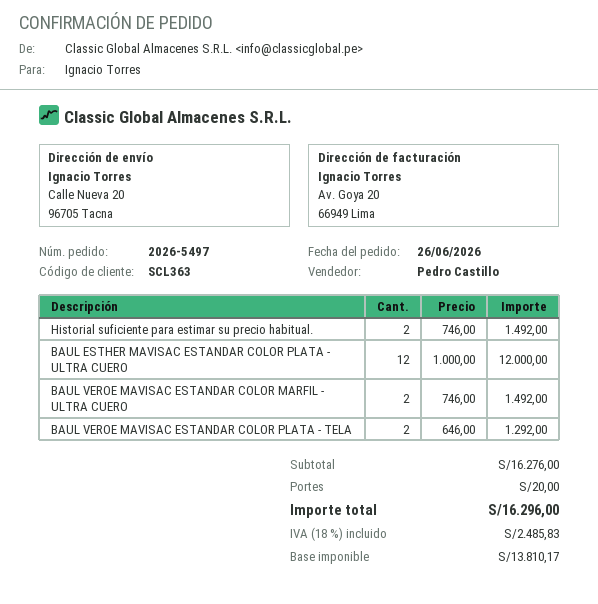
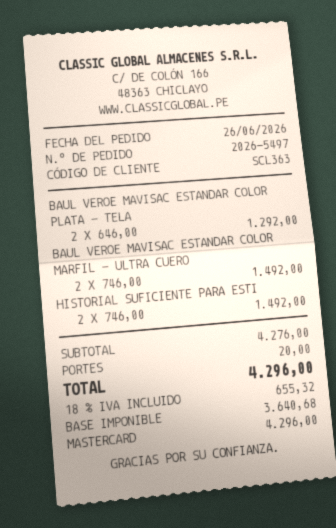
BAUL ESTHER MAVISAC ESTANDAR COLOR PLATA - ULTRA CUERO: 12 x 1000.00 = 12000.00 -> none
subtotal: 16276.00 -> 4276.00
net: 13810.17 -> 3640.68
tax: 18% = 2485.83 -> 18% = 655.32
total: 16296.00 -> 4296.00

